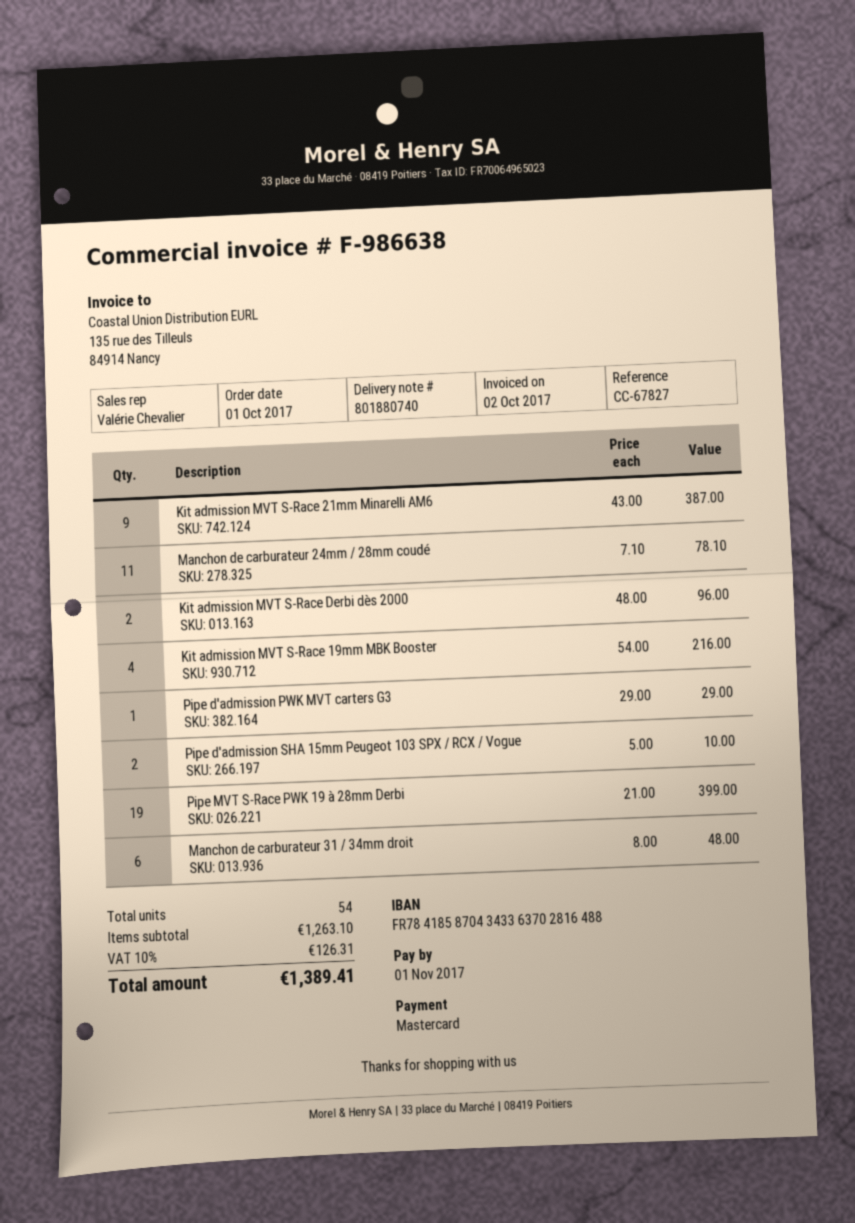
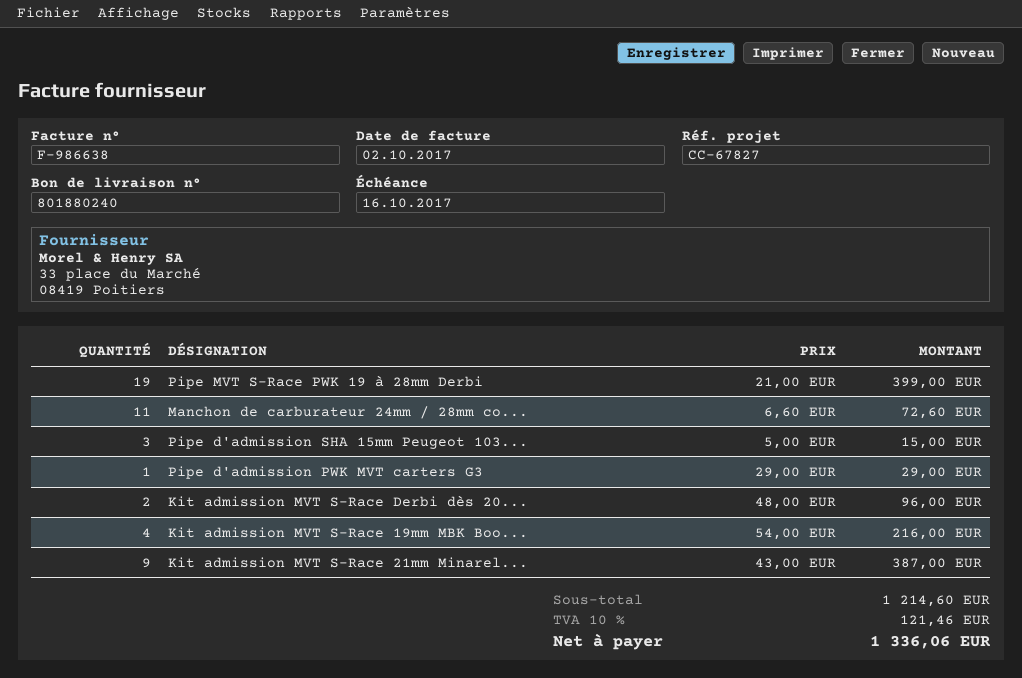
delivery note number: 801880740 -> 801880240
due date: 2017-11-01 -> 2017-10-16
Manchon de carburateur 24mm / 28mm coudé: 11 x 7.10 = 78.10 -> 11 x 6.60 = 72.60
Pipe d'admission SHA 15mm Peugeot 103 SPX / RCX / Vogue: 2 x 5.00 = 10.00 -> 3 x 5.00 = 15.00
Manchon de carburateur 31 / 34mm droit: 6 x 8.00 = 48.00 -> none
subtotal: 1263.10 -> 1214.60
tax: 10% = 126.31 -> 10% = 121.46
total: 1389.41 -> 1336.06

